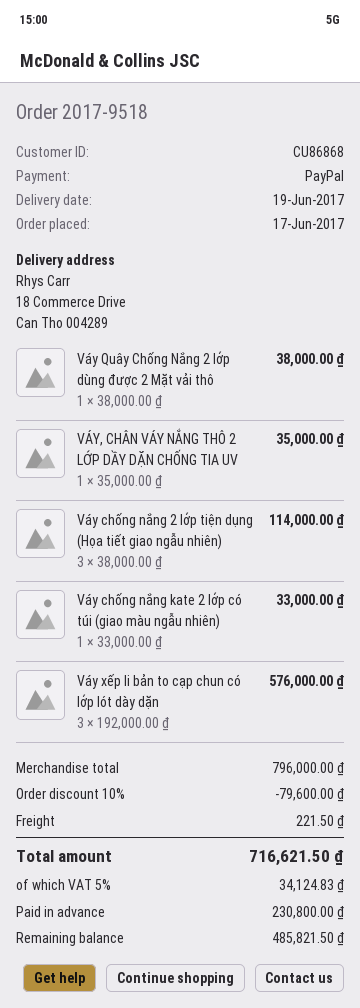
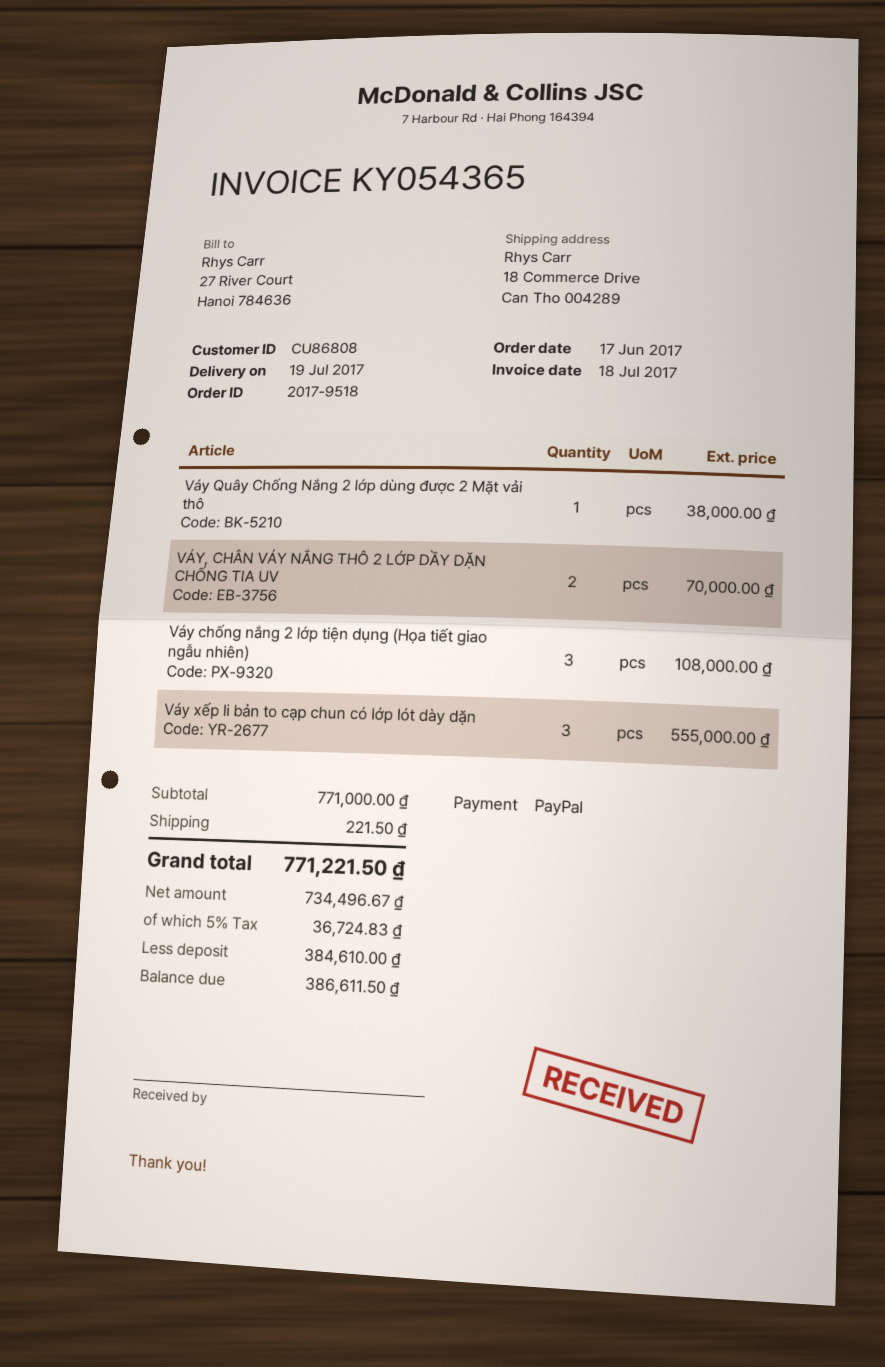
delivery date: 2017-06-19 -> 2017-07-19
customer number: CU86868 -> CU86808
VÁY, CHÂN VÁY NẮNG THÔ 2 LỚP DẦY DẶN CHỐNG TIA UV: 1 for 35000.00 -> 2 for 70000.00
Váy chống nắng 2 lớp tiện dụng (Họa tiết giao ngẫu nhiên): 3 for 114000.00 -> 3 for 108000.00
Váy chống nắng kate 2 lớp có túi (giao màu ngẫu nhiên): 1 for 33000.00 -> none
Váy xếp li bản to cạp chun có lớp lót dày dặn: 3 for 576000.00 -> 3 for 555000.00
subtotal: 796000.00 -> 771000.00
discount: 10% = 79600.00 -> none
tax: 5% = 34124.83 -> 5% = 36724.83
total: 716621.50 -> 771221.50
deposit: 230800.00 -> 384610.00
balance: 485821.50 -> 386611.50

